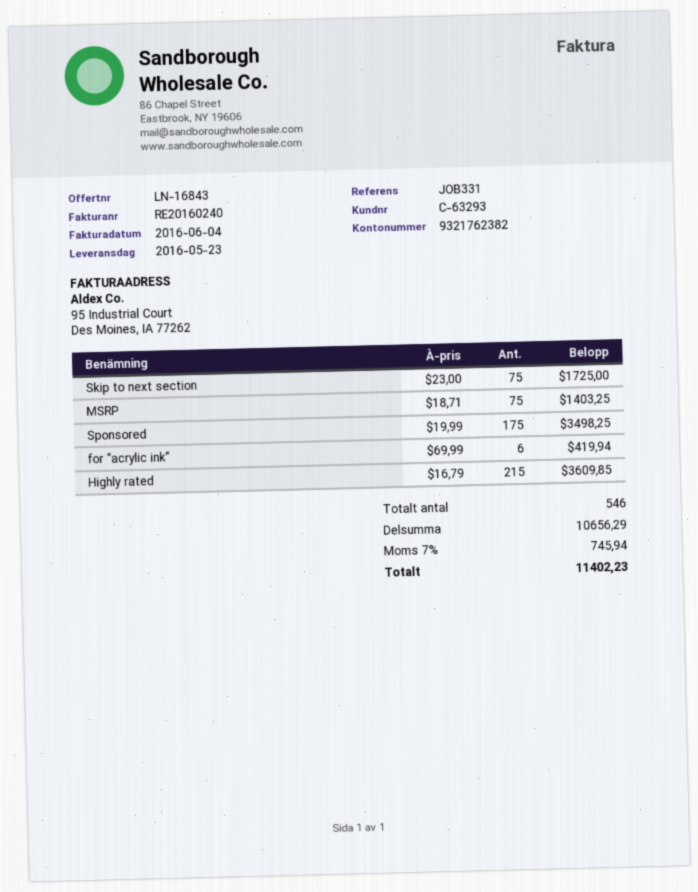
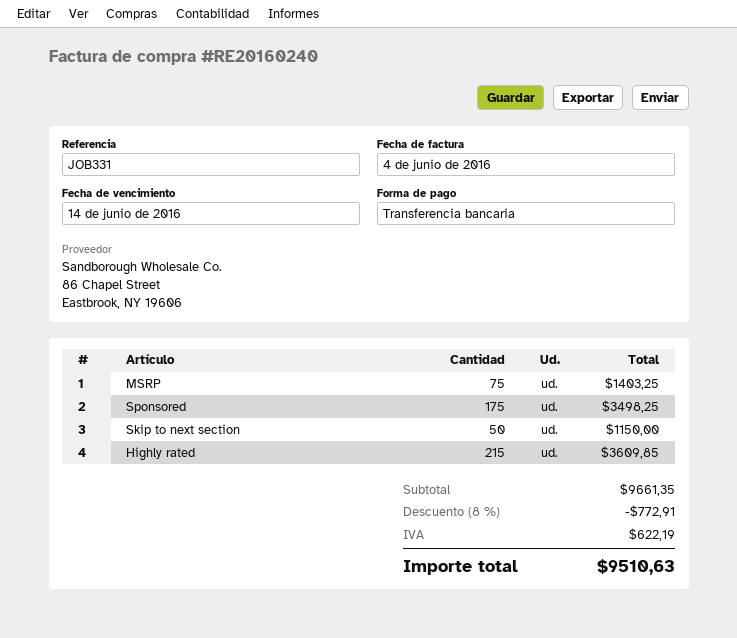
Skip to next section: 75 for 1725.00 -> 50 for 1150.00
for “acrylic ink”: 6 for 419.94 -> none
subtotal: 10656.29 -> 9661.35
discount: none -> 8% = 772.91
tax: 745.94 -> 622.19
total: 11402.23 -> 9510.63

